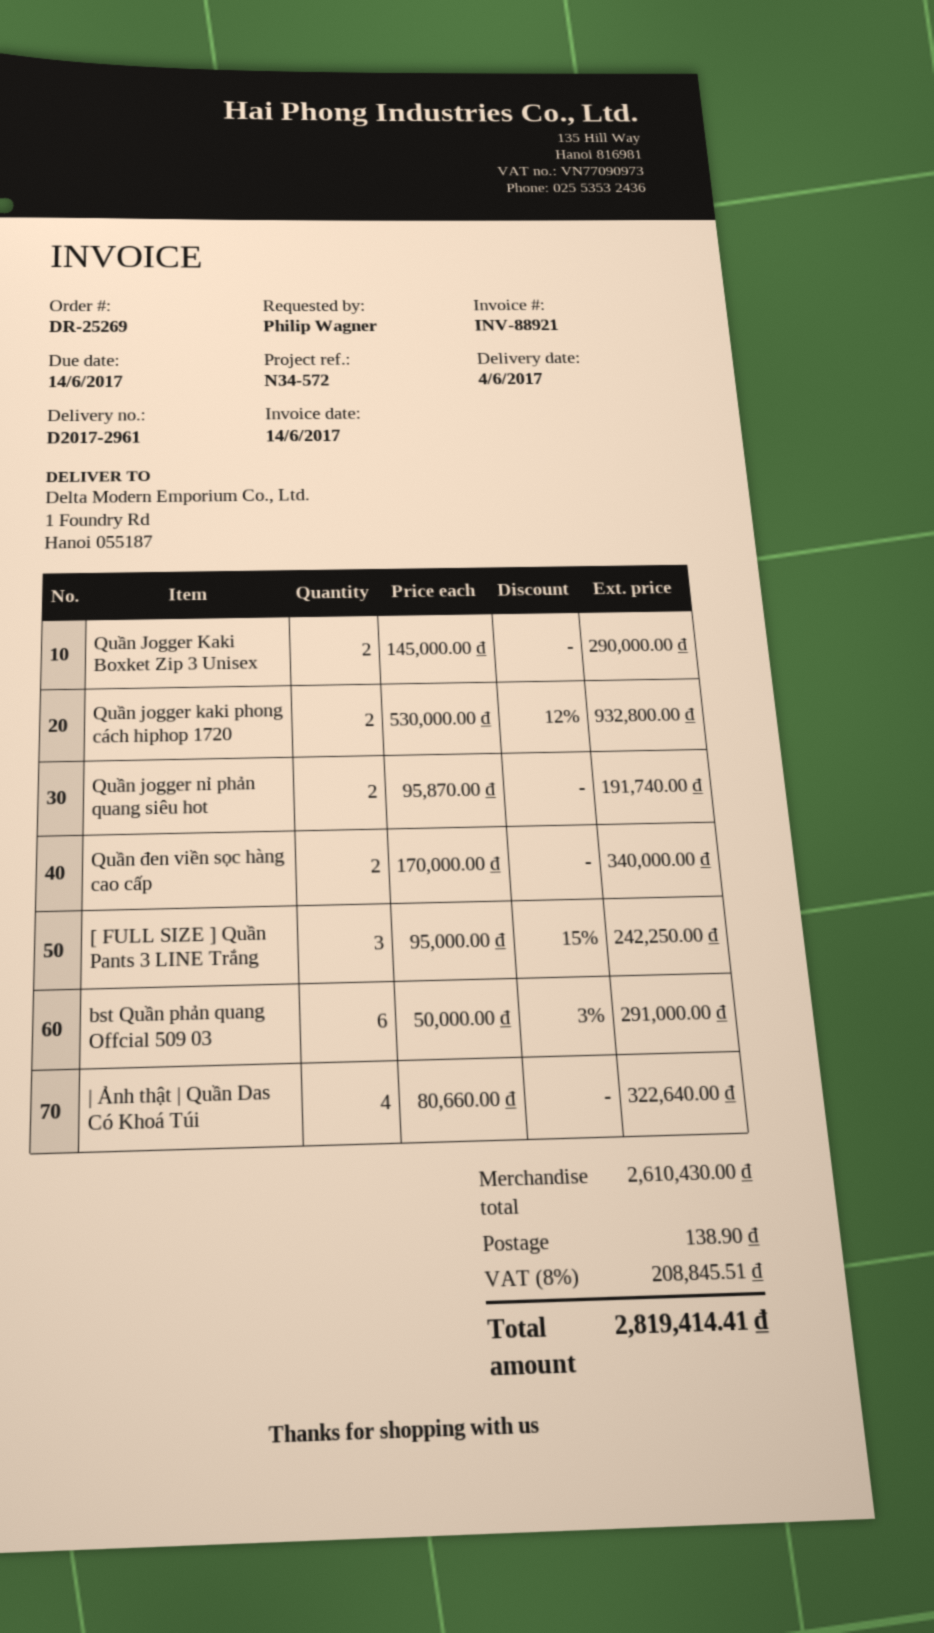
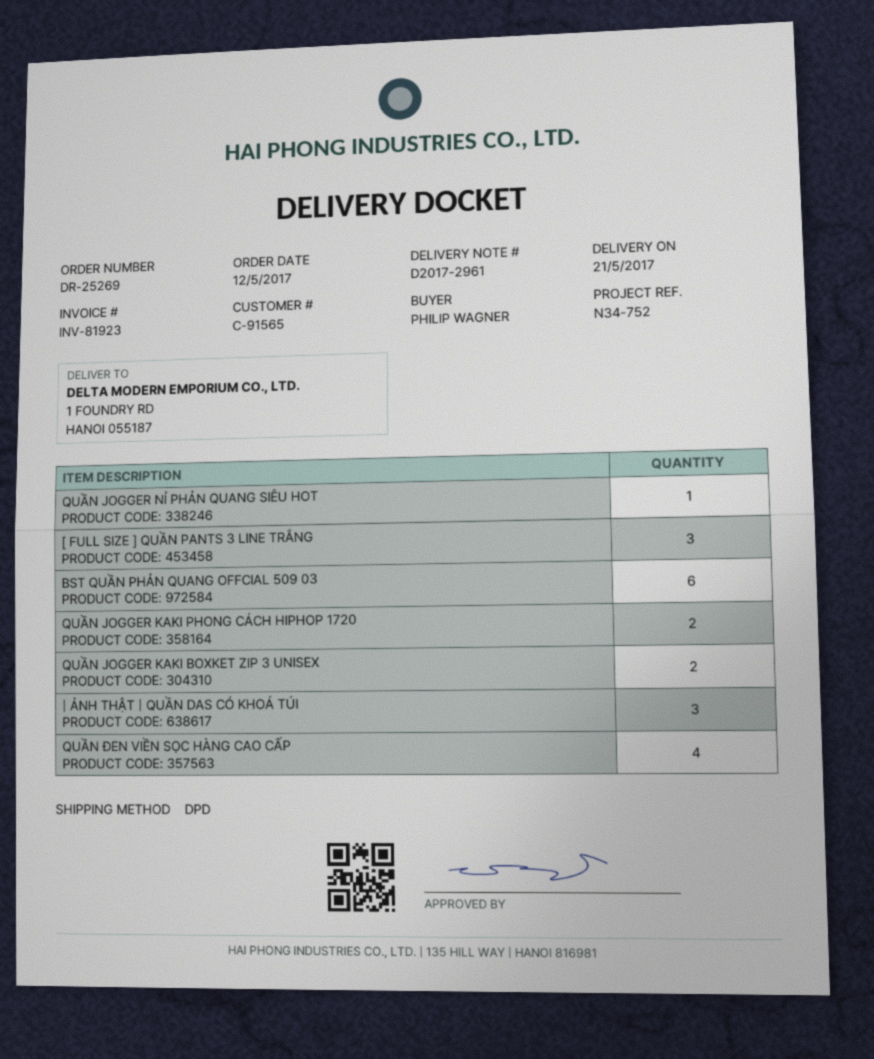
delivery date: 2017-06-04 -> 2017-05-21
invoice number: INV-88921 -> INV-81923
reference: N34-572 -> N34-752
Quần jogger nỉ phản quang siêu hot: 2 -> 1
Quần đen viền sọc hàng cao cấp: 2 -> 4
| Ảnh thật | Quần Das Có Khoá Túi: 4 -> 3

